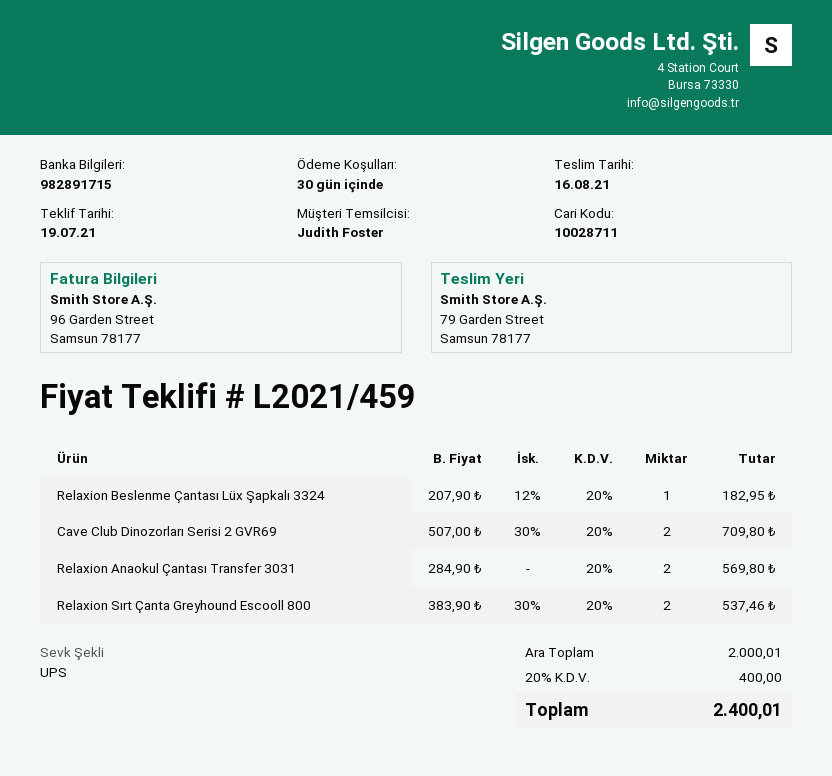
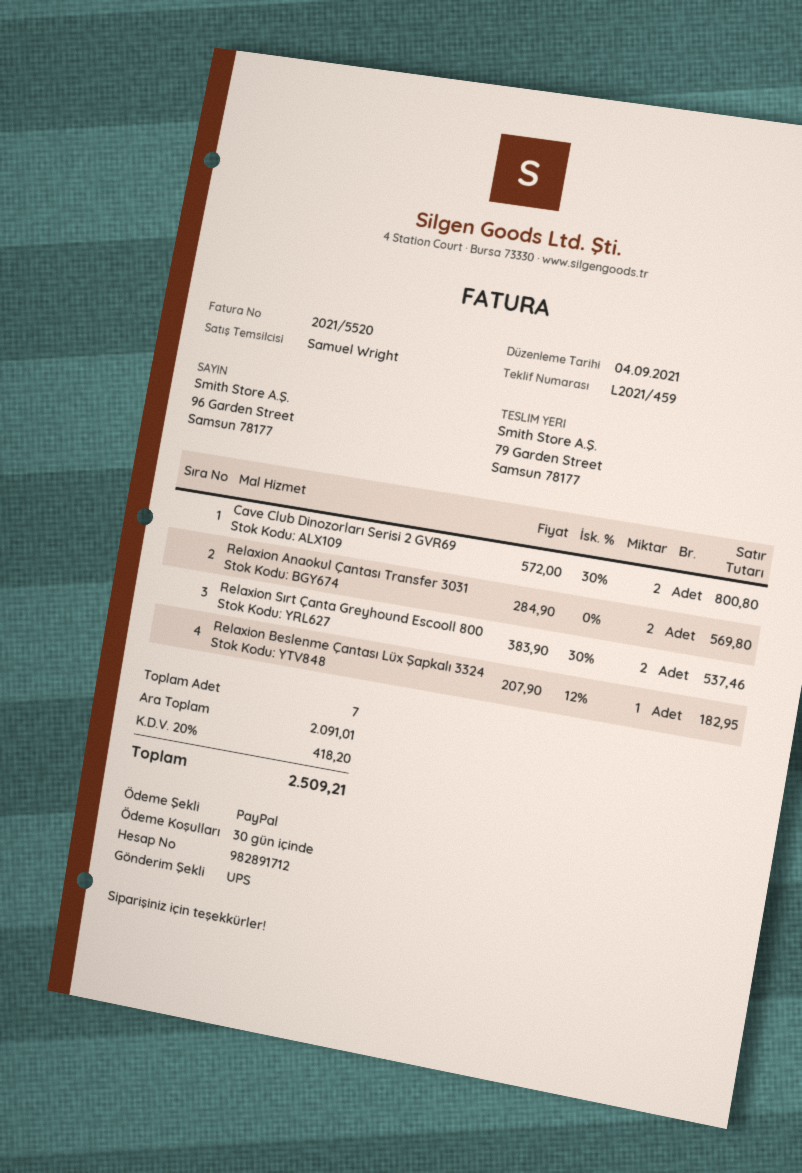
sales rep: Judith Foster -> Samuel Wright
bank account: 982891715 -> 982891712
Cave Club Dinozorları Serisi 2 GVR69: 2 x 507.00 - 30% = 709.80 -> 2 x 572.00 - 30% = 800.80
subtotal: 2000.01 -> 2091.01
tax: 20% = 400.00 -> 20% = 418.20
total: 2400.01 -> 2509.21

